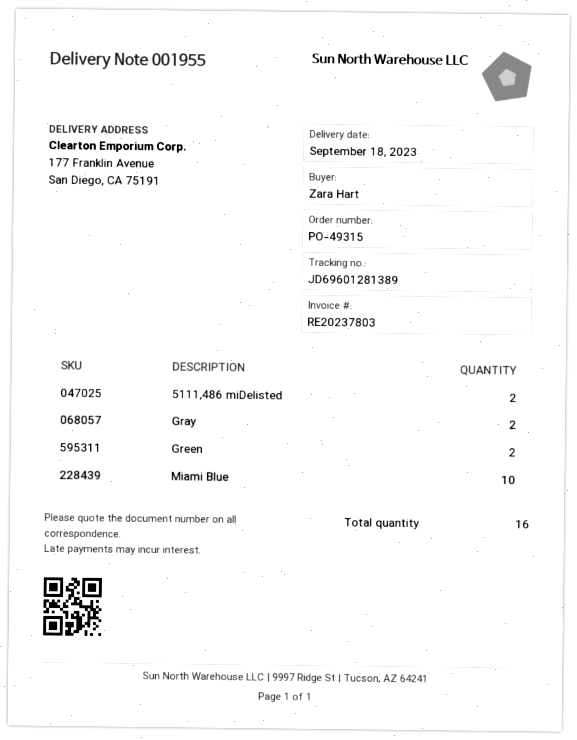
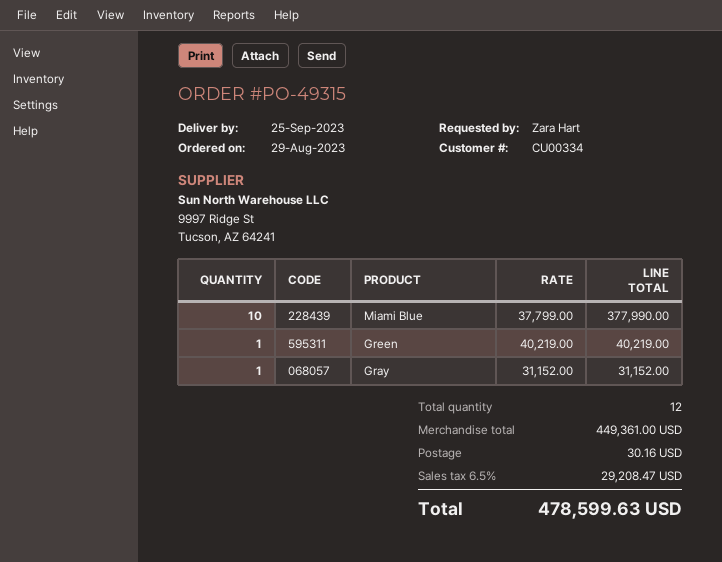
delivery date: 2023-09-18 -> 2023-09-25
5111,486 miDelisted: 2 -> none
Gray: 2 -> 1
Green: 2 -> 1
total quantity: 16 -> 12

